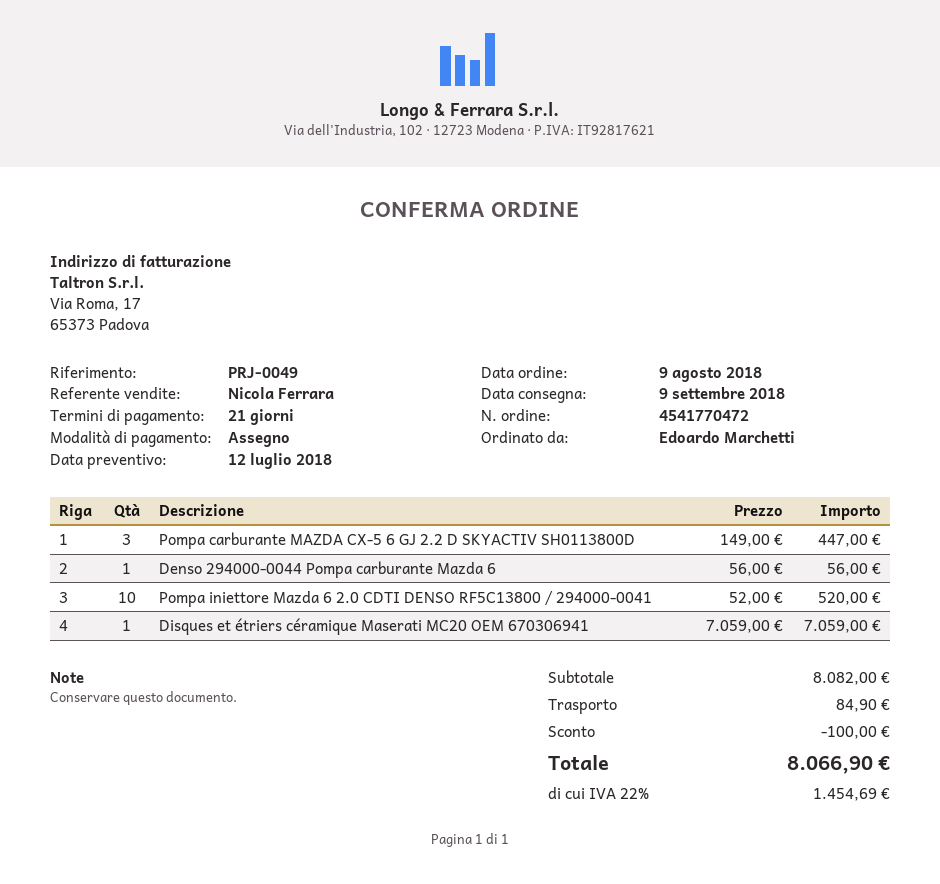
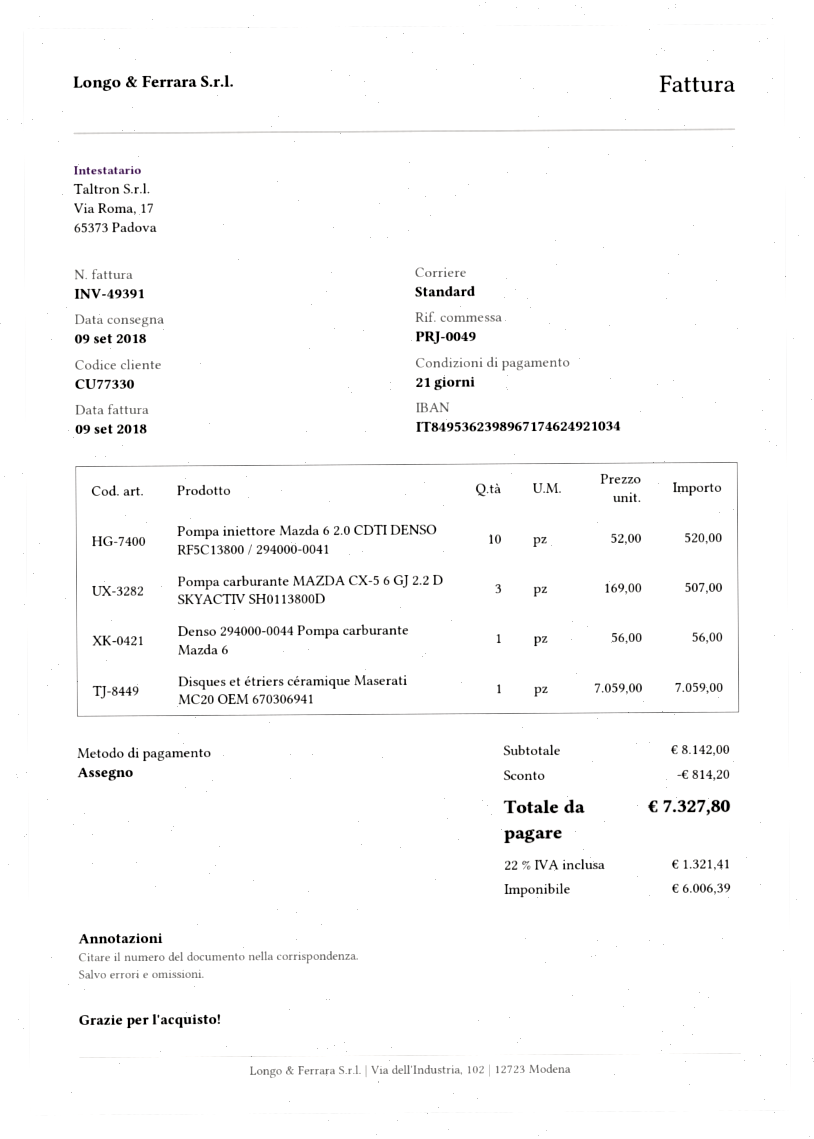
Pompa carburante MAZDA CX-5 6 GJ 2.2 D SKYACTIV SH0113800D: 3 x 149.00 = 447.00 -> 3 x 169.00 = 507.00
subtotal: 8082.00 -> 8142.00
discount: 100.00 -> 814.20
shipping: 84.90 -> none
tax: 22% = 1454.69 -> 22% = 1321.41
total: 8066.90 -> 7327.80

